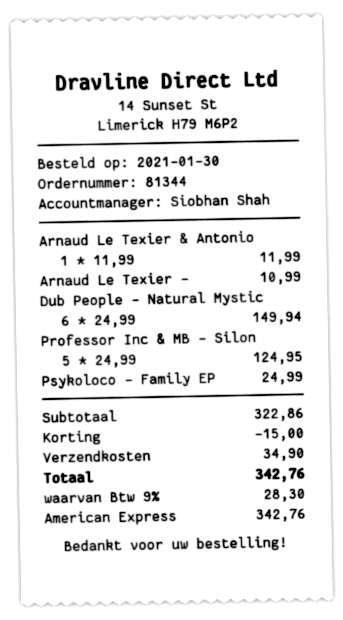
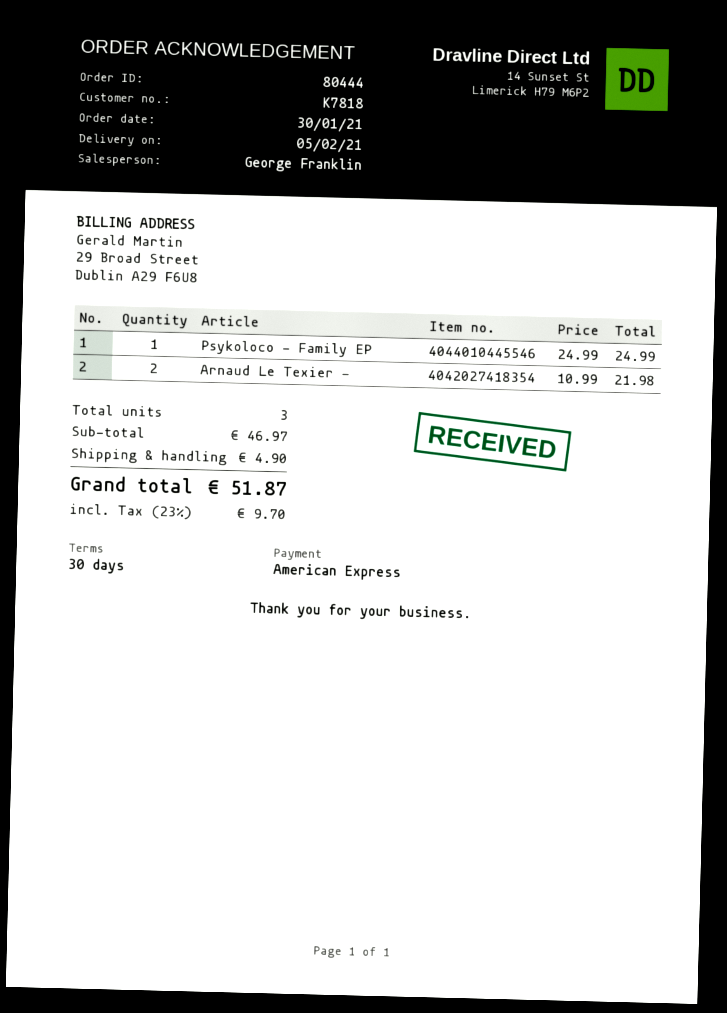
order number: 81344 -> 80444
sales rep: Siobhan Shah -> George Franklin
Arnaud Le Texier & Antonio: 1 x 11.99 = 11.99 -> none
Arnaud Le Texier -: 1 x 10.99 = 10.99 -> 2 x 10.99 = 21.98
Dub People - Natural Mystic: 6 x 24.99 = 149.94 -> none
Professor Inc & MB - Silon: 5 x 24.99 = 124.95 -> none
subtotal: 322.86 -> 46.97
discount: 15.00 -> none
shipping: 34.90 -> 4.90
tax: 9% = 28.30 -> 23% = 9.70
total: 342.76 -> 51.87

